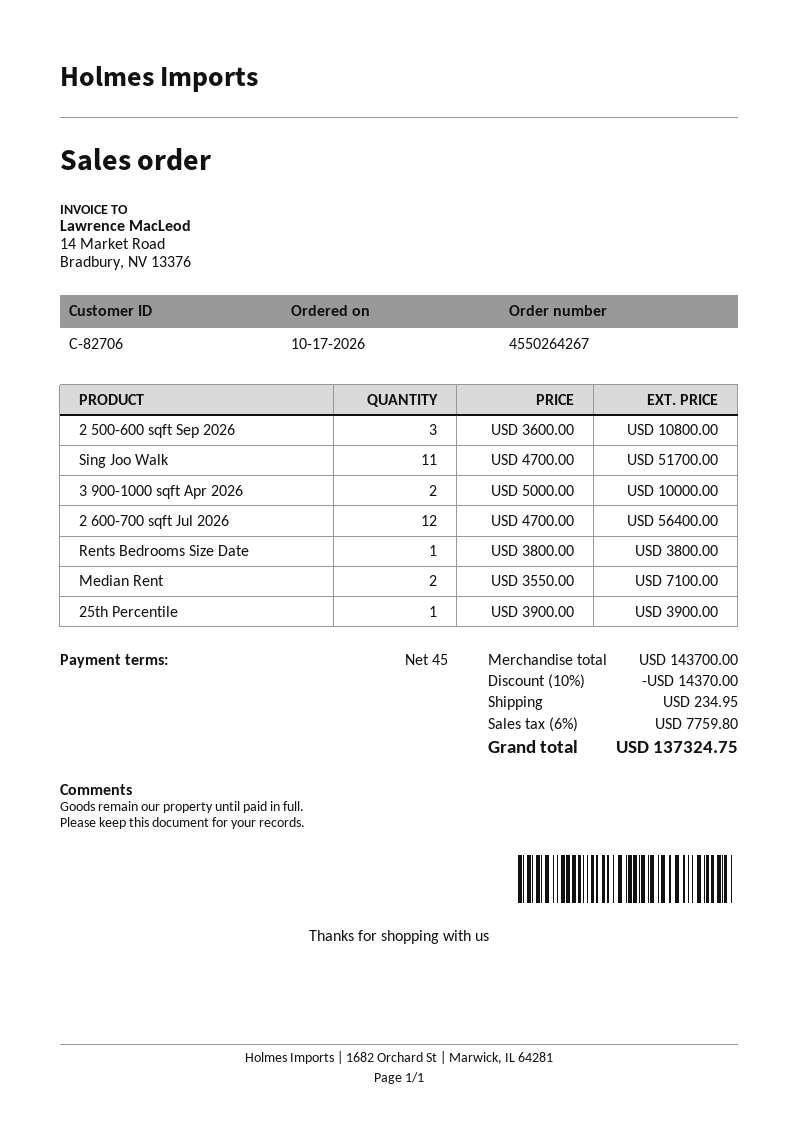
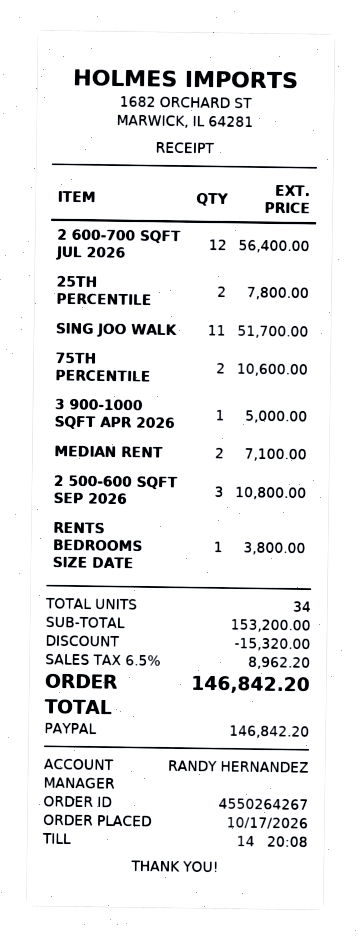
3 900-1000 sqft Apr 2026: 2 for 10000.00 -> 1 for 5000.00
25th Percentile: 1 for 3900.00 -> 2 for 7800.00
75TH PERCENTILE: none -> 2 for 10600.00
subtotal: 143700.00 -> 153200.00
discount: 14370.00 -> 15320.00
shipping: 234.95 -> none
tax: 6% = 7759.80 -> 6.5% = 8962.20
total: 137324.75 -> 146842.20

